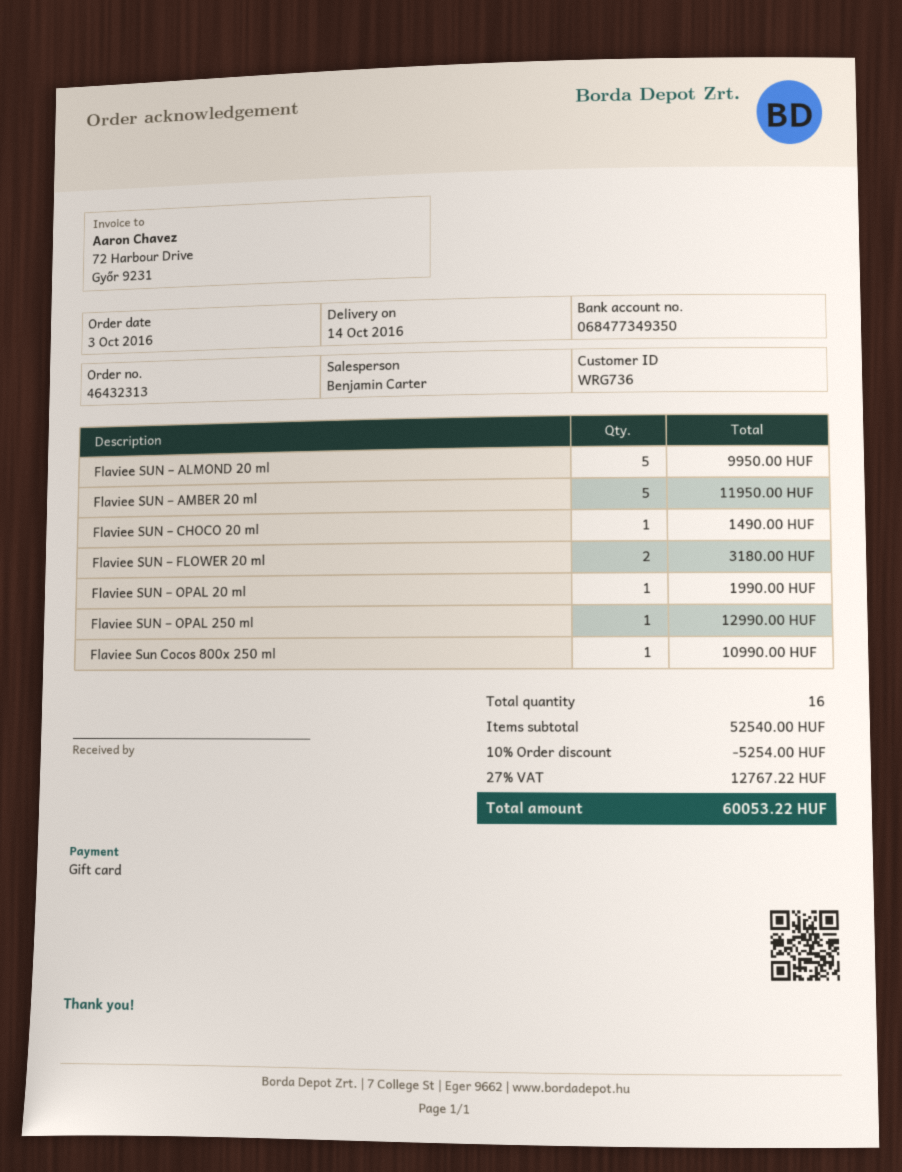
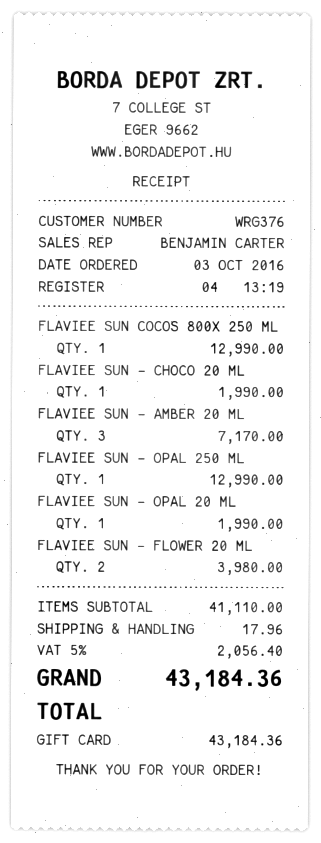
customer number: WRG736 -> WRG376
Flaviee SUN – ALMOND 20 ml: 5 for 9950.00 -> none
Flaviee SUN – AMBER 20 ml: 5 for 11950.00 -> 3 for 7170.00
Flaviee SUN – CHOCO 20 ml: 1 for 1490.00 -> 1 for 1990.00
Flaviee SUN – FLOWER 20 ml: 2 for 3180.00 -> 2 for 3980.00
Flaviee Sun Cocos 800x 250 ml: 1 for 10990.00 -> 1 for 12990.00
subtotal: 52540.00 -> 41110.00
discount: 10% = 5254.00 -> none
shipping: none -> 17.96
tax: 27% = 12767.22 -> 5% = 2056.40
total: 60053.22 -> 43184.36

